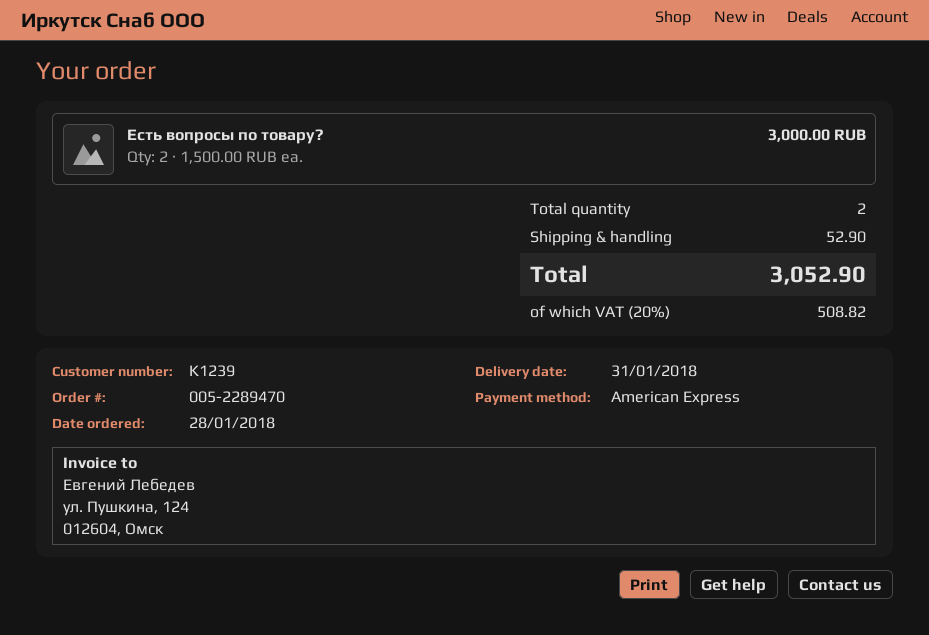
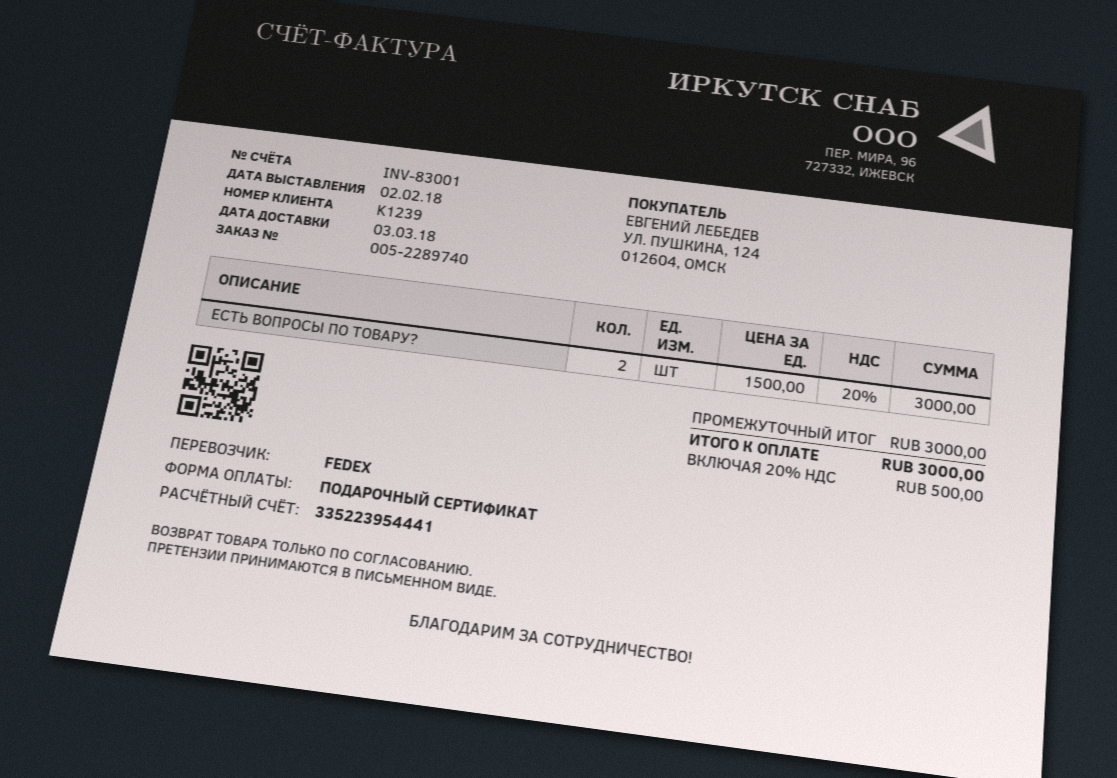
order number: 005-2289470 -> 005-2289740
delivery date: 2018-01-31 -> 2018-03-03
payment method: American Express -> gift card
shipping: 52.90 -> none
tax: 20% = 508.82 -> 20% = 500.00
total: 3052.90 -> 3000.00

